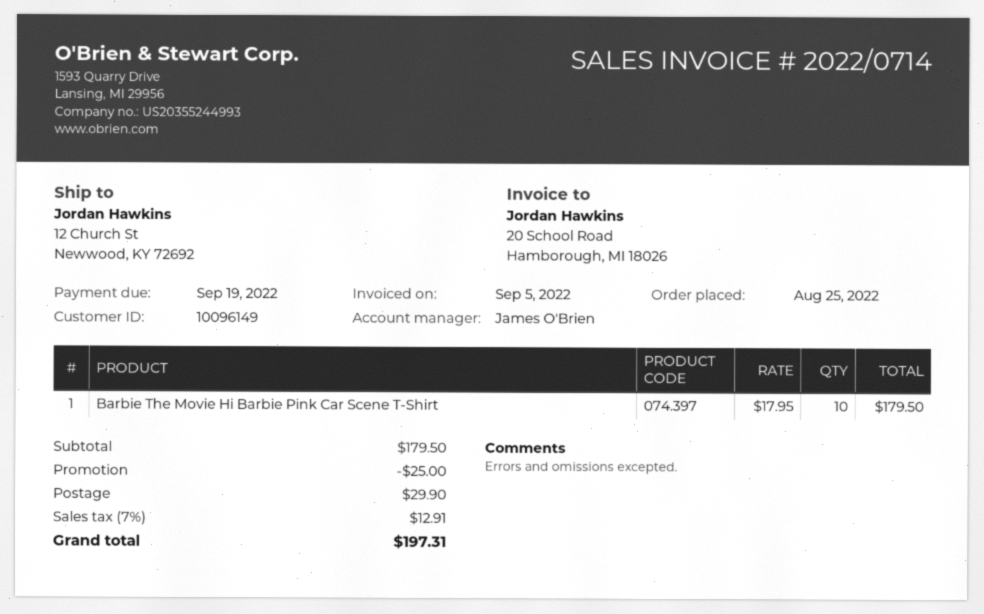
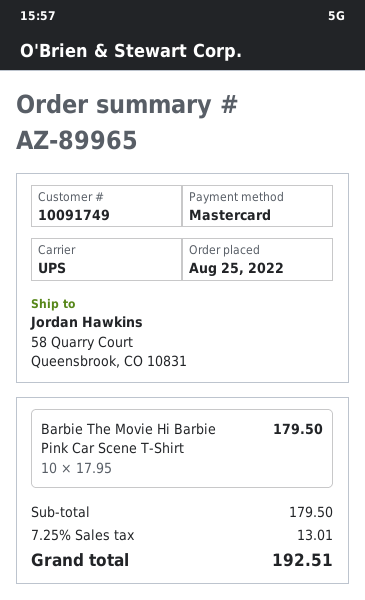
customer number: 10096149 -> 10091749
ship to: 12 Church St, Newwood, KY 72692 -> 58 Quarry Court, Queensbrook, CO 10831
discount: 25.00 -> none
shipping: 29.90 -> none
tax: 7% = 12.91 -> 7.25% = 13.01
total: 197.31 -> 192.51

